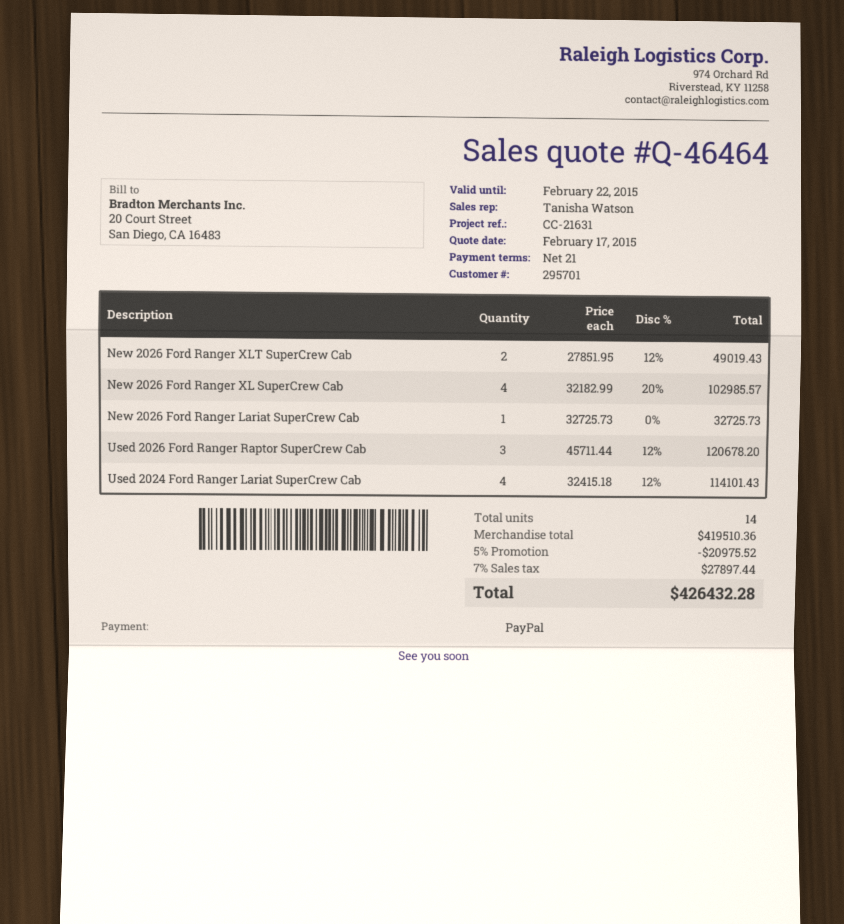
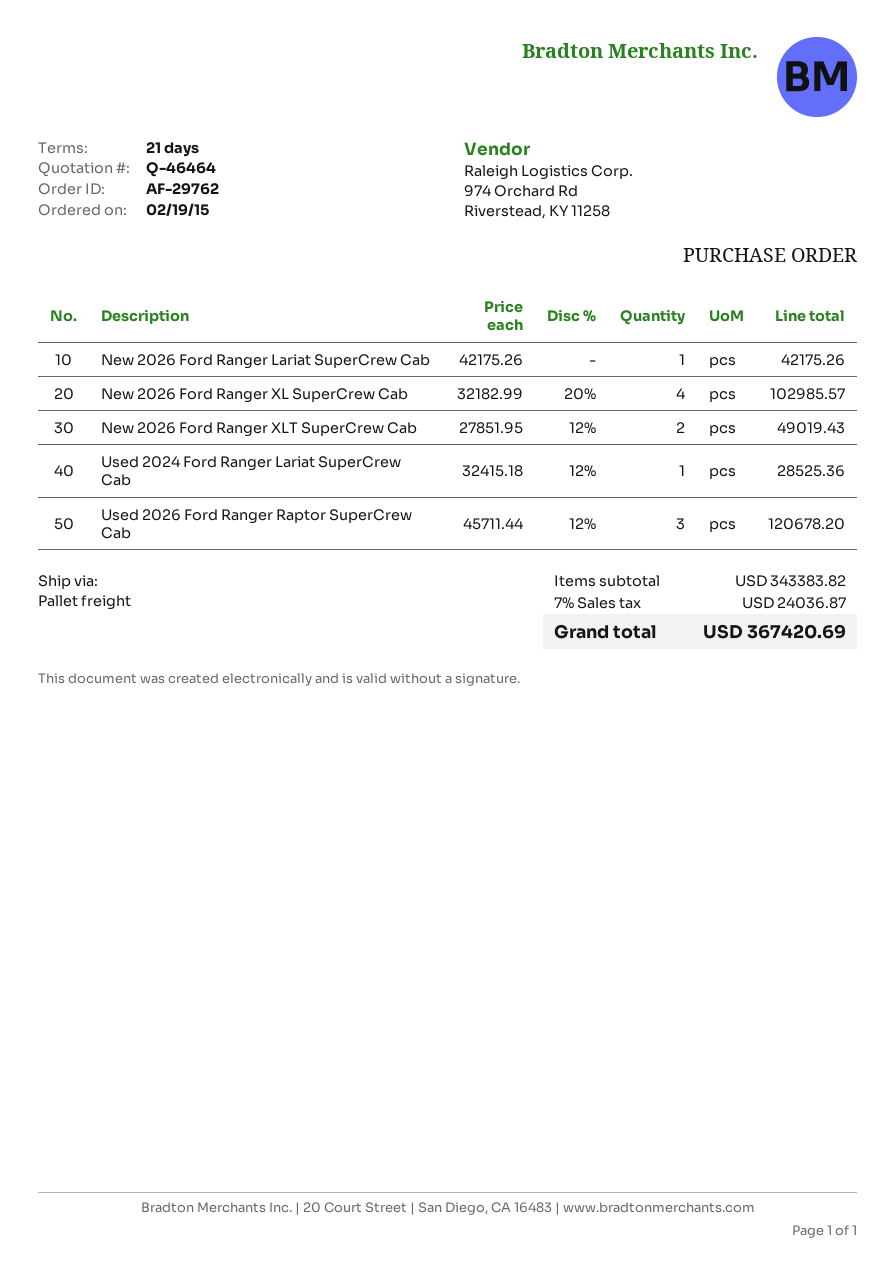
New 2026 Ford Ranger Lariat SuperCrew Cab: 1 x 32725.73 = 32725.73 -> 1 x 42175.26 = 42175.26
Used 2024 Ford Ranger Lariat SuperCrew Cab: 4 x 32415.18 - 12% = 114101.43 -> 1 x 32415.18 - 12% = 28525.36
subtotal: 419510.36 -> 343383.82
discount: 5% = 20975.52 -> none
tax: 7% = 27897.44 -> 7% = 24036.87
total: 426432.28 -> 367420.69

